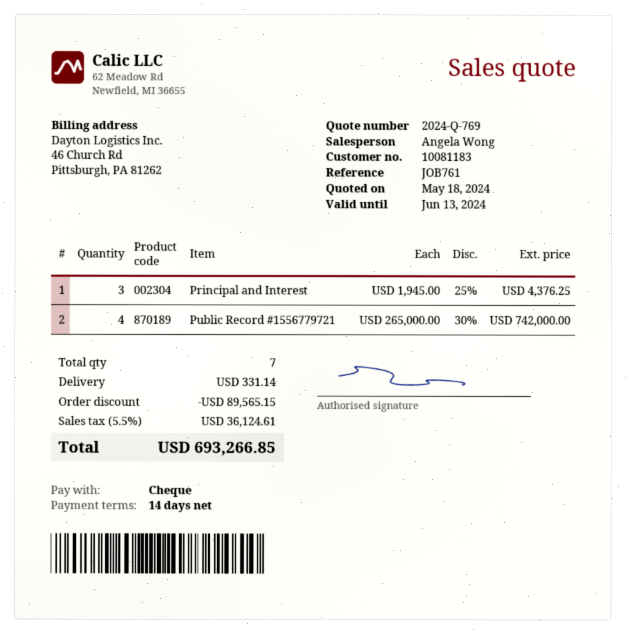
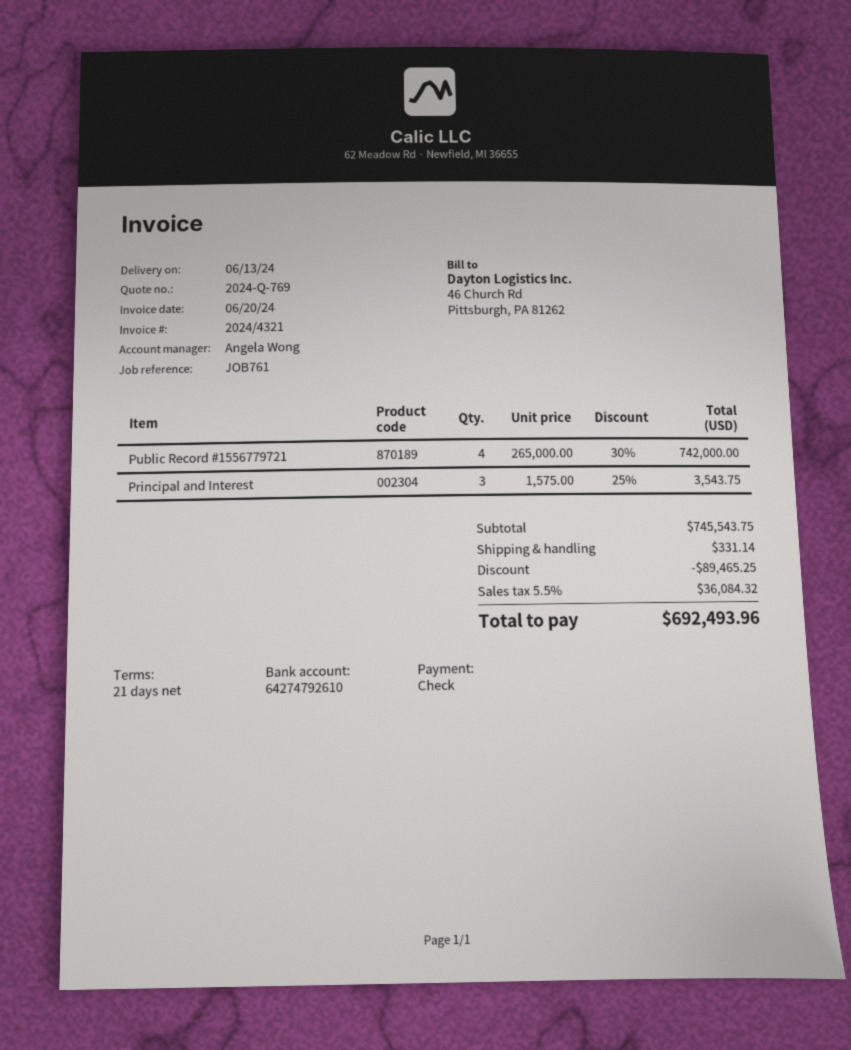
payment terms: 14 days -> 21 days
Principal and Interest: 3 x 1945.00 - 25% = 4376.25 -> 3 x 1575.00 - 25% = 3543.75
discount: 89565.15 -> 89465.25
tax: 5.5% = 36124.61 -> 5.5% = 36084.32
total: 693266.85 -> 692493.96

